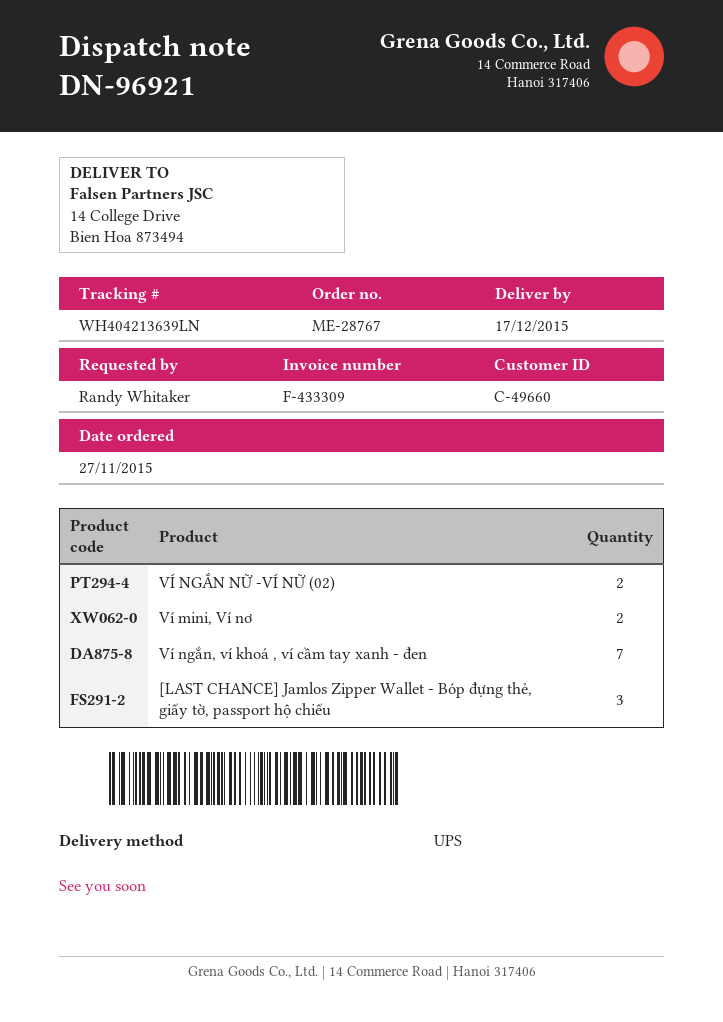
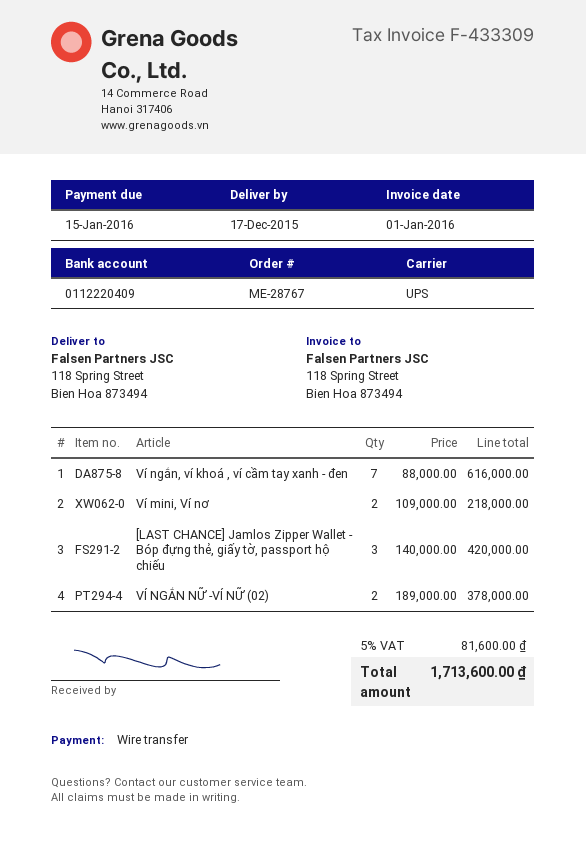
ship to: 14 College Drive, Bien Hoa 873494 -> 118 Spring Street, Bien Hoa 873494

